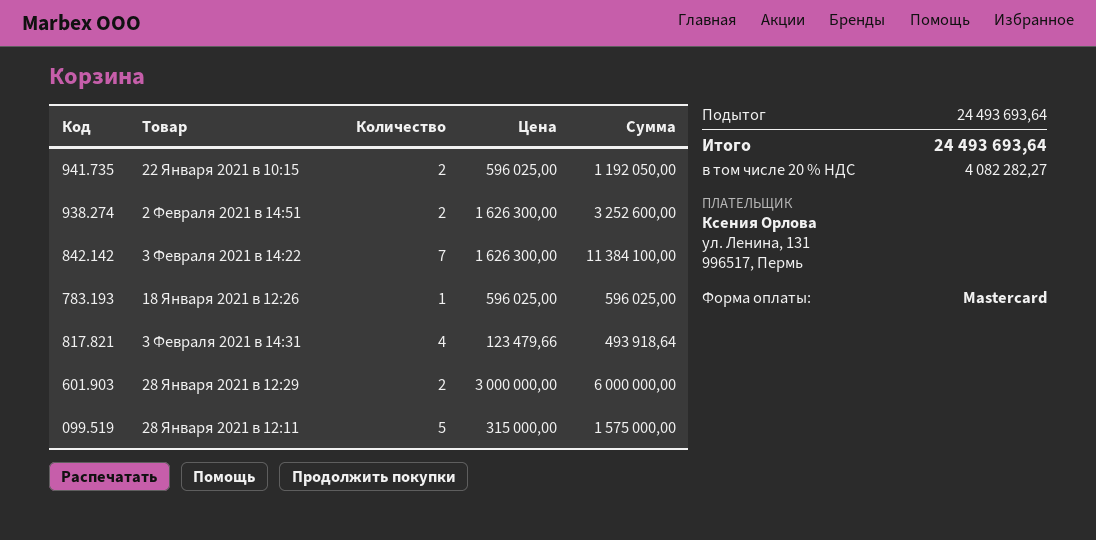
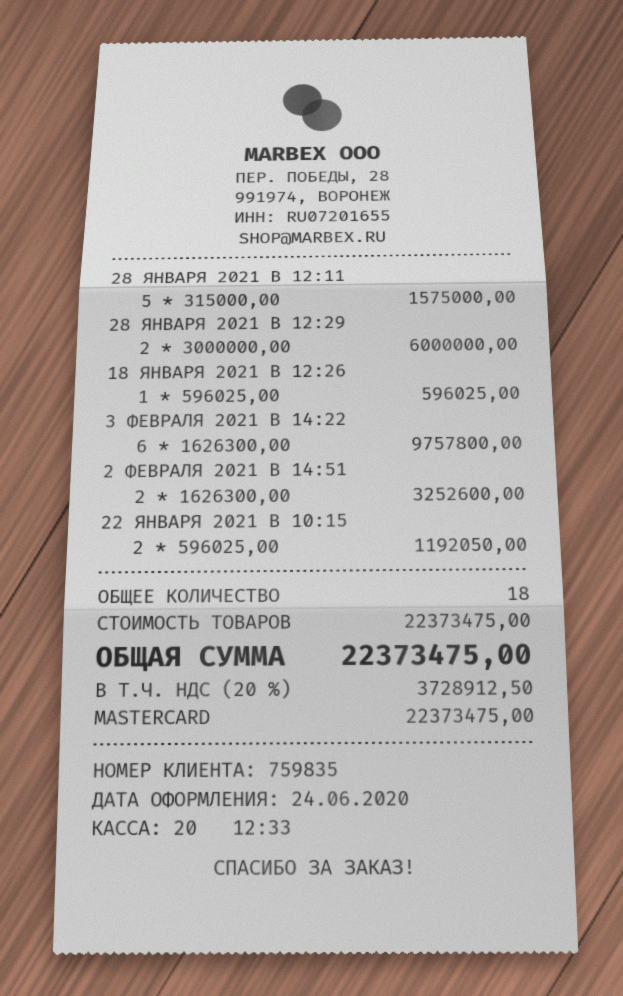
3 Февраля 2021 в 14:22: 7 x 1626300.00 = 11384100.00 -> 6 x 1626300.00 = 9757800.00
3 Февраля 2021 в 14:31: 4 x 123479.66 = 493918.64 -> none
subtotal: 24493693.64 -> 22373475.00
tax: 20% = 4082282.27 -> 20% = 3728912.50
total: 24493693.64 -> 22373475.00

